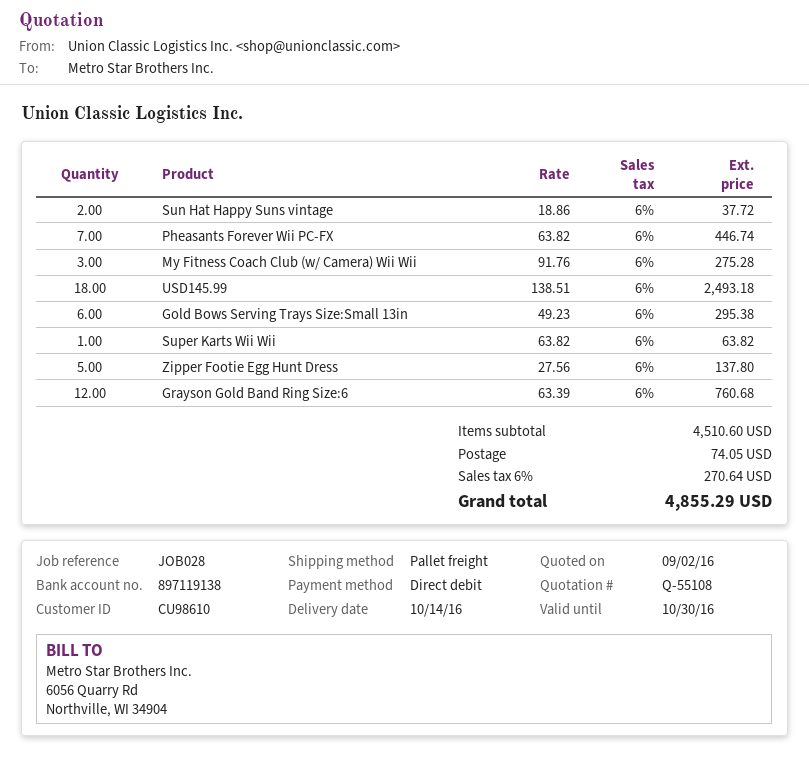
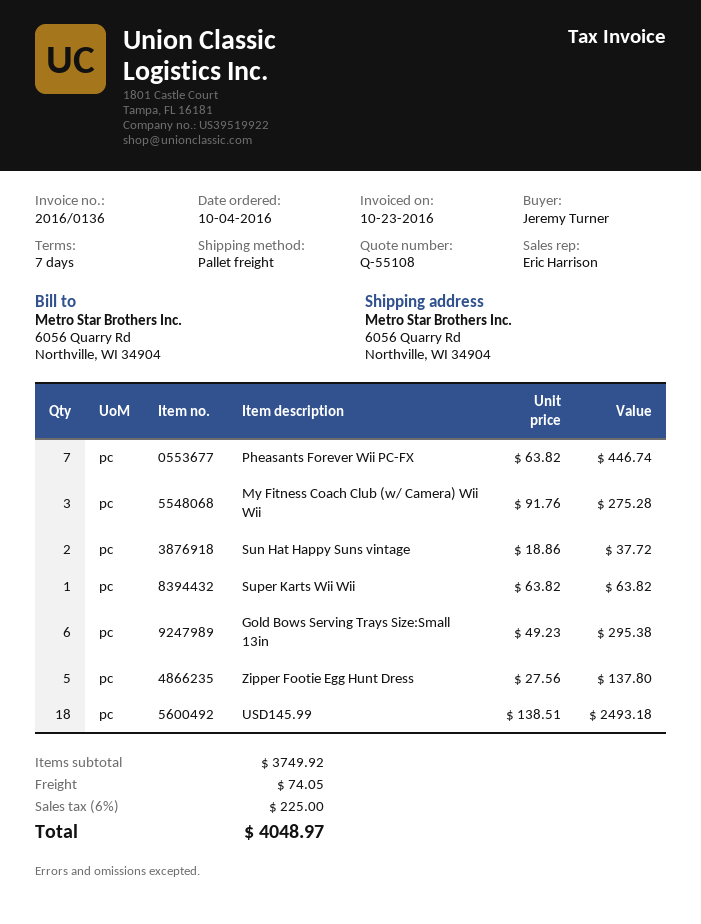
Grayson Gold Band Ring Size:6: 12 x 63.39 = 760.68 -> none
subtotal: 4510.60 -> 3749.92
tax: 6% = 270.64 -> 6% = 225.00
total: 4855.29 -> 4048.97

